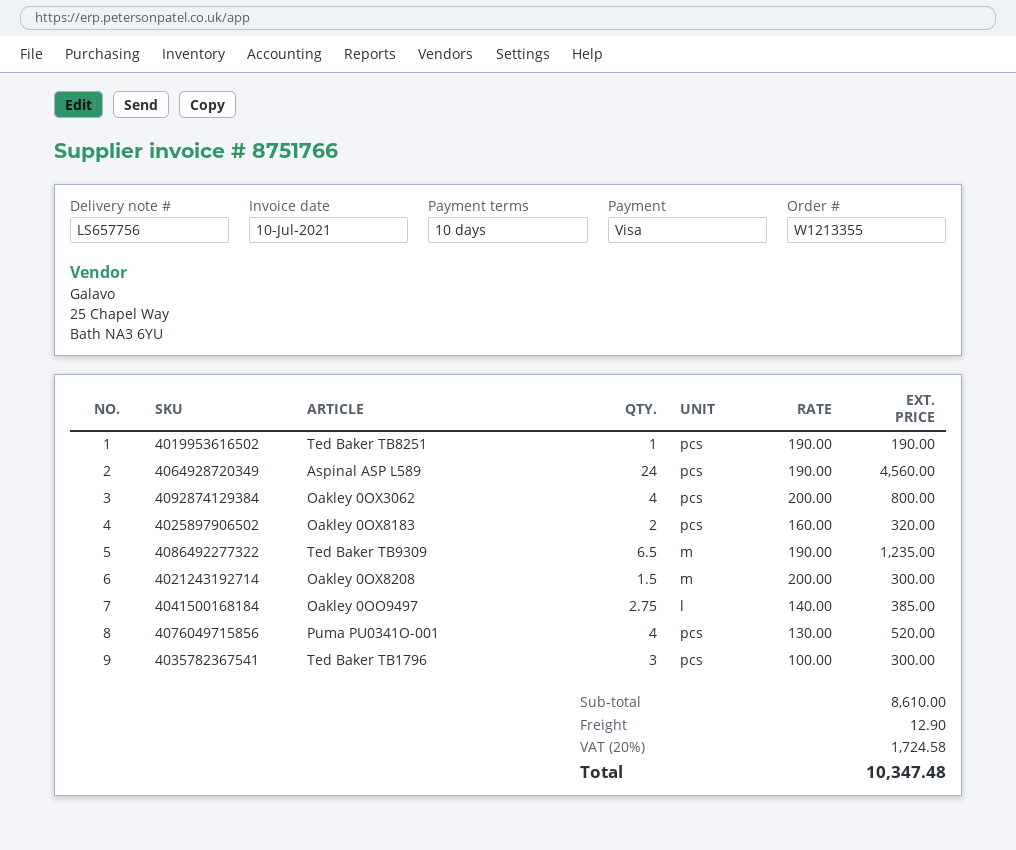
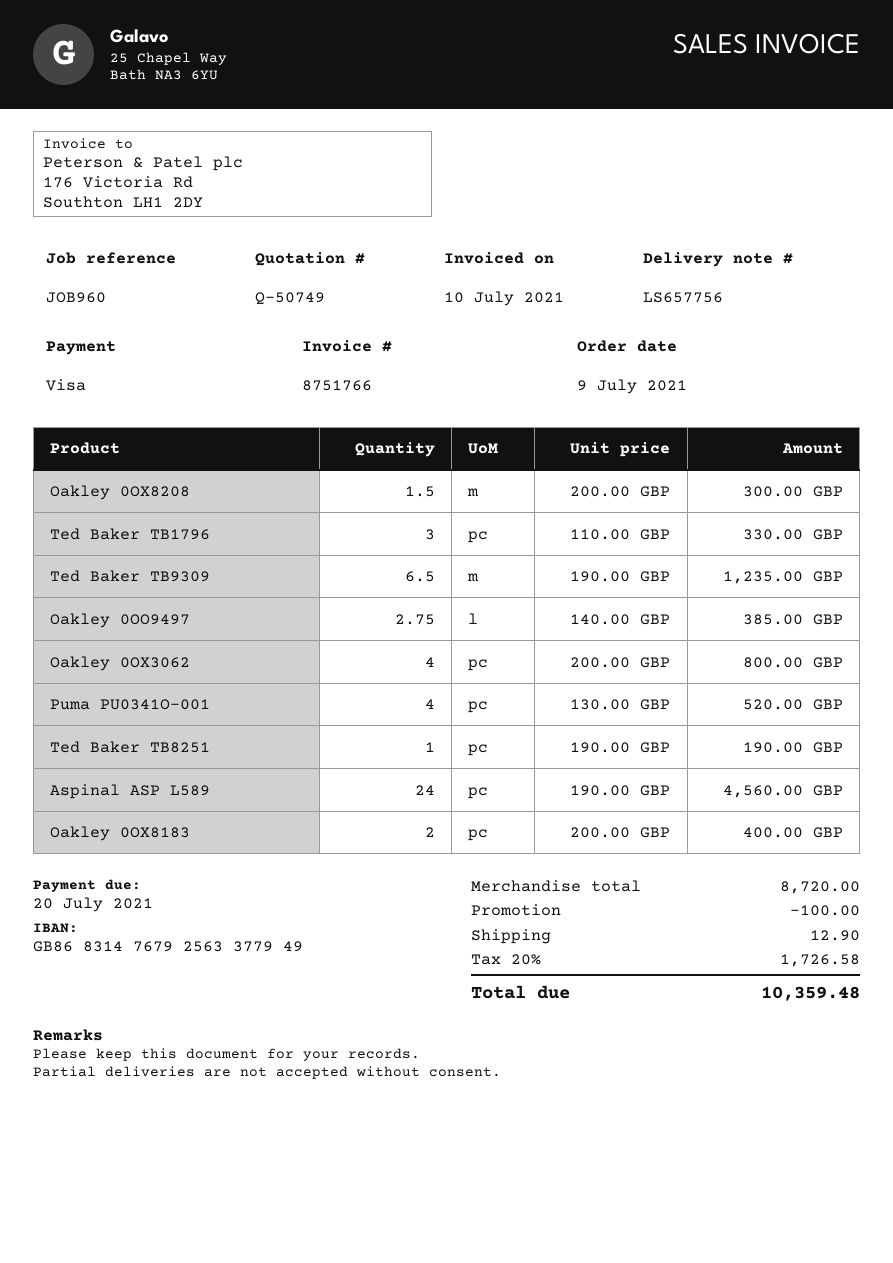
Oakley 0OX8183: 2 x 160.00 = 320.00 -> 2 x 200.00 = 400.00
Ted Baker TB1796: 3 x 100.00 = 300.00 -> 3 x 110.00 = 330.00
subtotal: 8610.00 -> 8720.00
discount: none -> 100.00
tax: 20% = 1724.58 -> 20% = 1726.58
total: 10347.48 -> 10359.48

